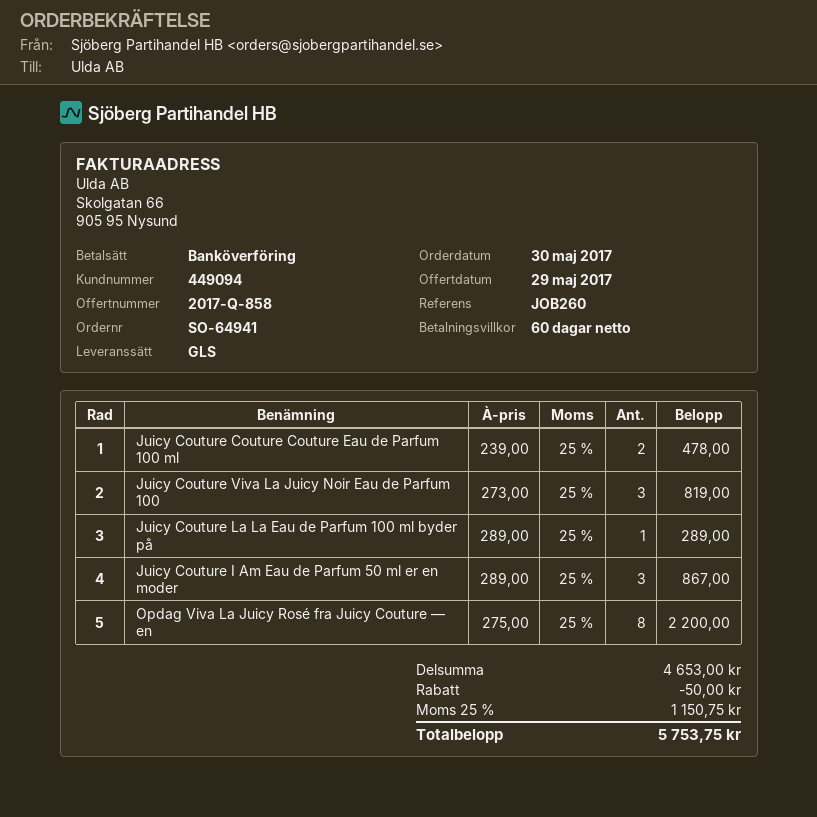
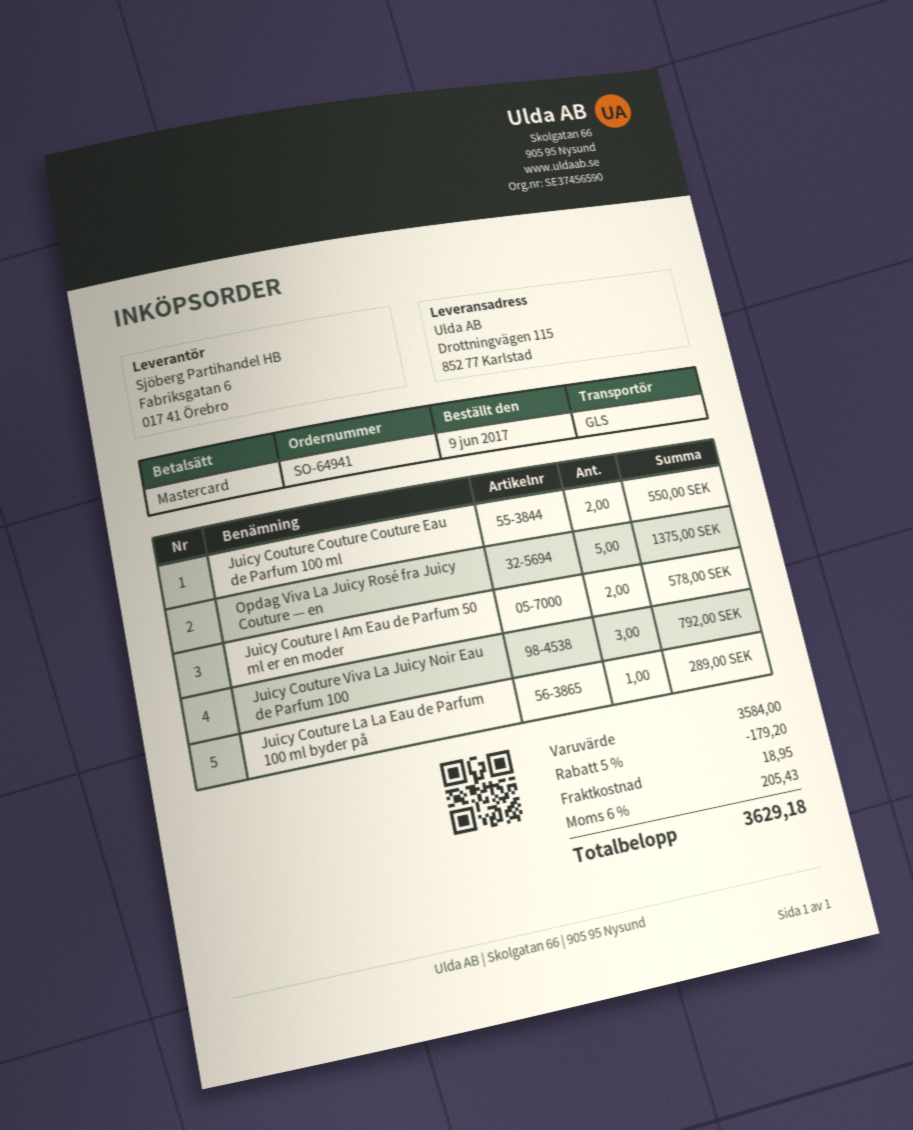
order date: 2017-05-30 -> 2017-06-09
payment method: bank transfer -> Mastercard
Juicy Couture Couture Couture Eau de Parfum 100 ml: 2 for 478.00 -> 2 for 550.00
Juicy Couture Viva La Juicy Noir Eau de Parfum 100: 3 for 819.00 -> 3 for 792.00
Juicy Couture I Am Eau de Parfum 50 ml er en moder: 3 for 867.00 -> 2 for 578.00
Opdag Viva La Juicy Rosé fra Juicy Couture — en: 8 for 2200.00 -> 5 for 1375.00
subtotal: 4653.00 -> 3584.00
discount: 50.00 -> 179.20
shipping: none -> 18.95
tax: 25% = 1150.75 -> 6% = 205.43
total: 5753.75 -> 3629.18

